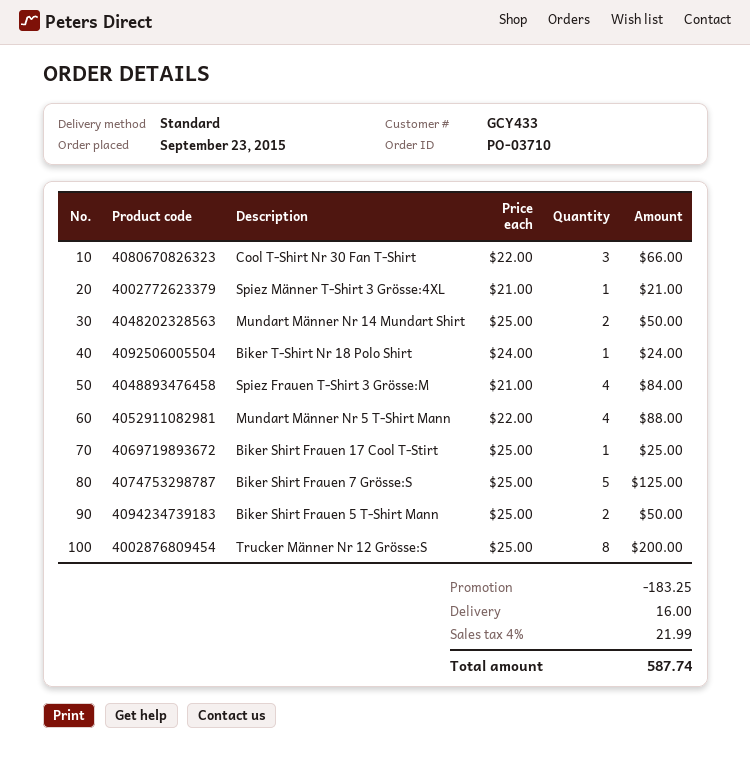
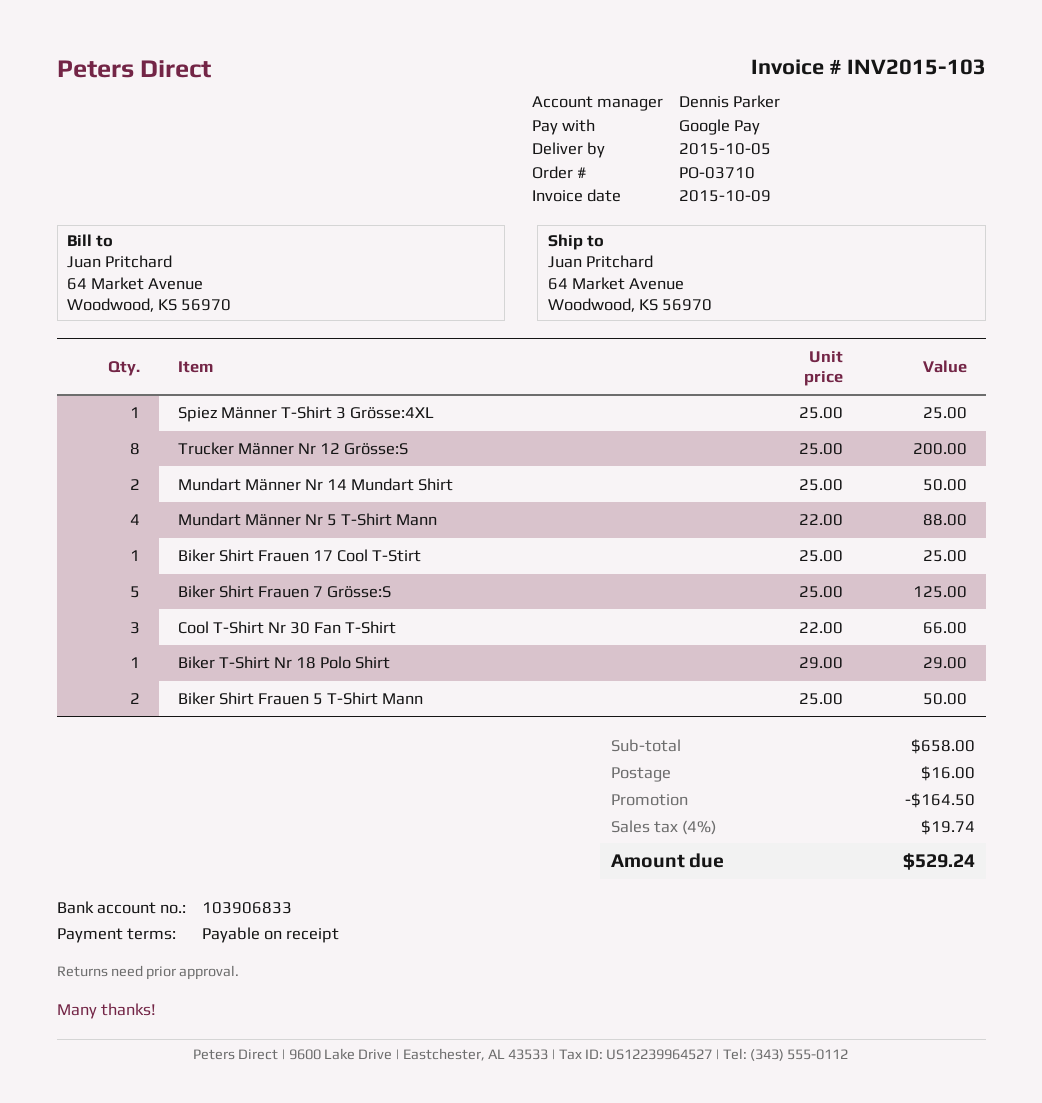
Spiez Männer T-Shirt 3 Grösse:4XL: 1 x 21.00 = 21.00 -> 1 x 25.00 = 25.00
Biker T-Shirt Nr 18 Polo Shirt: 1 x 24.00 = 24.00 -> 1 x 29.00 = 29.00
Spiez Frauen T-Shirt 3 Grösse:M: 4 x 21.00 = 84.00 -> none
discount: 183.25 -> 164.50
tax: 4% = 21.99 -> 4% = 19.74
total: 587.74 -> 529.24

